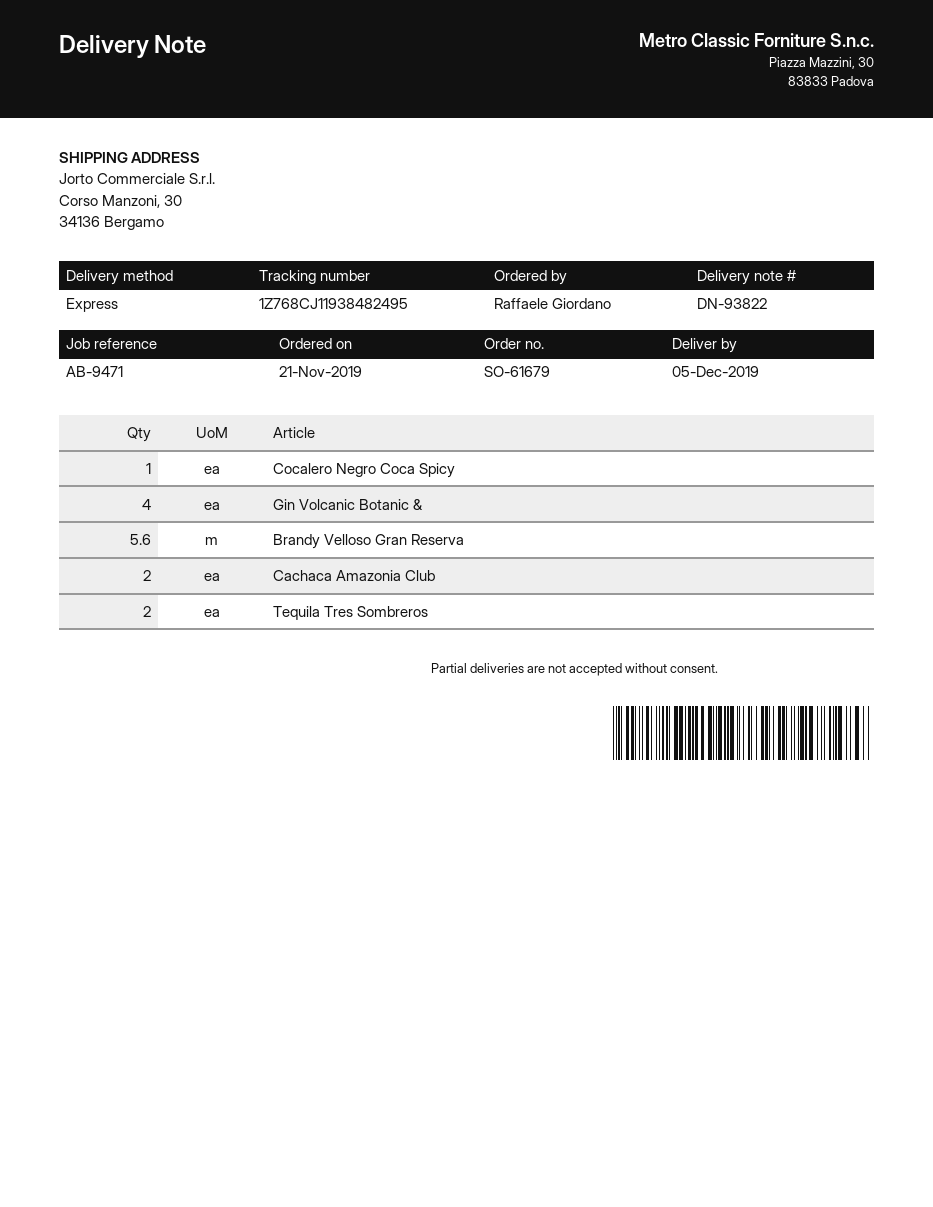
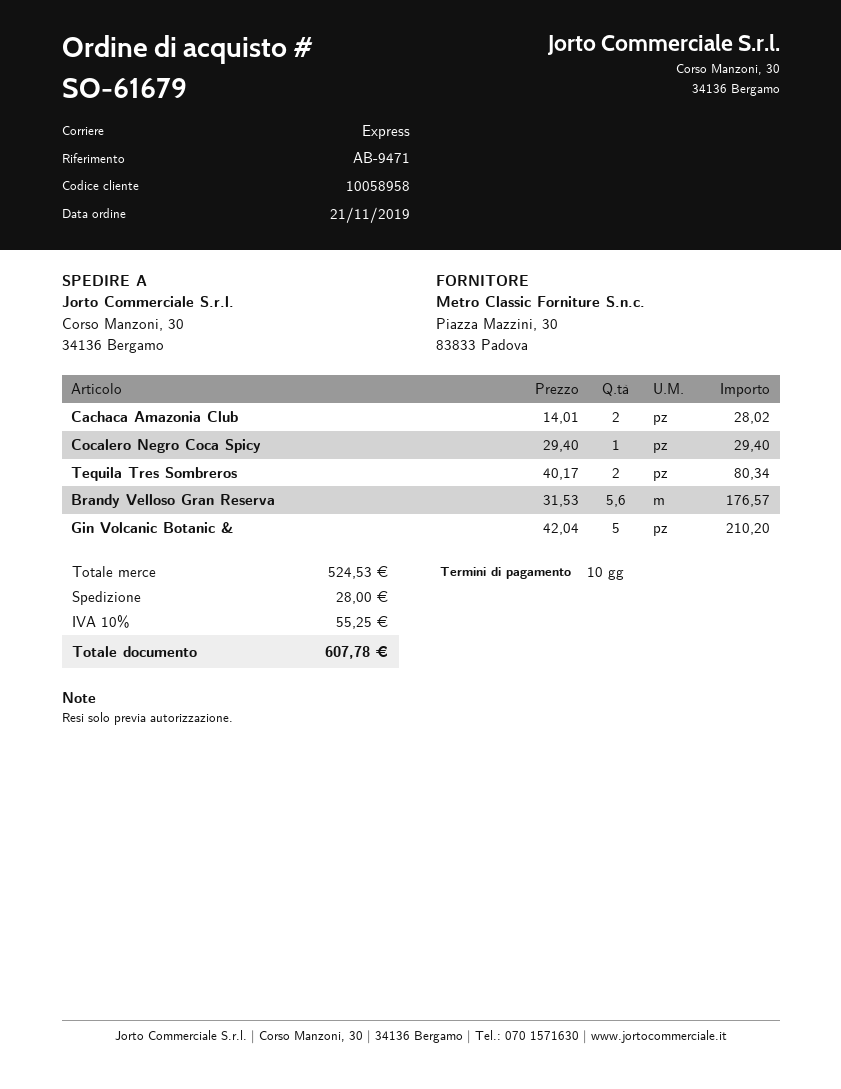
Gin Volcanic Botanic &: 4 -> 5

